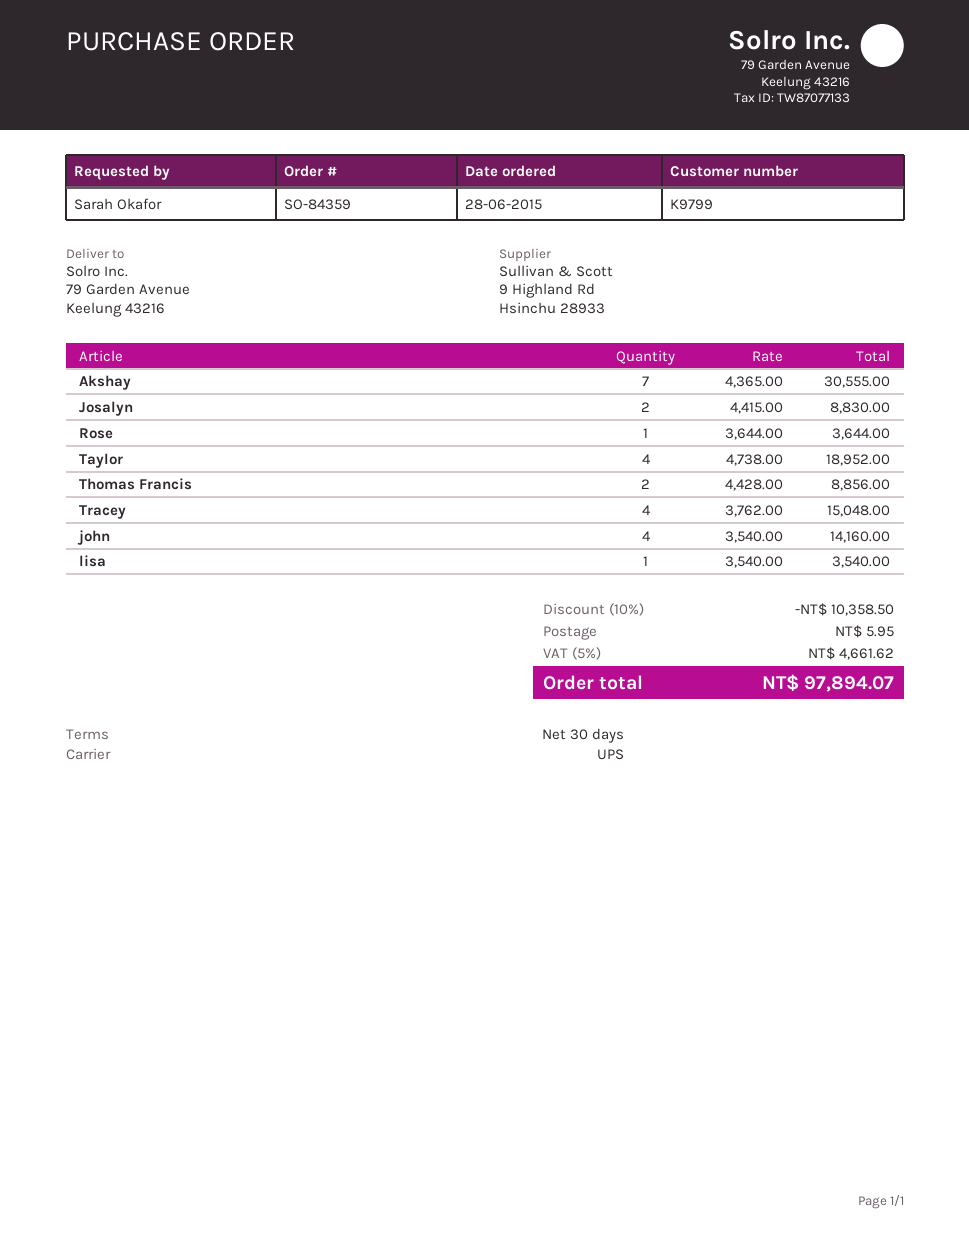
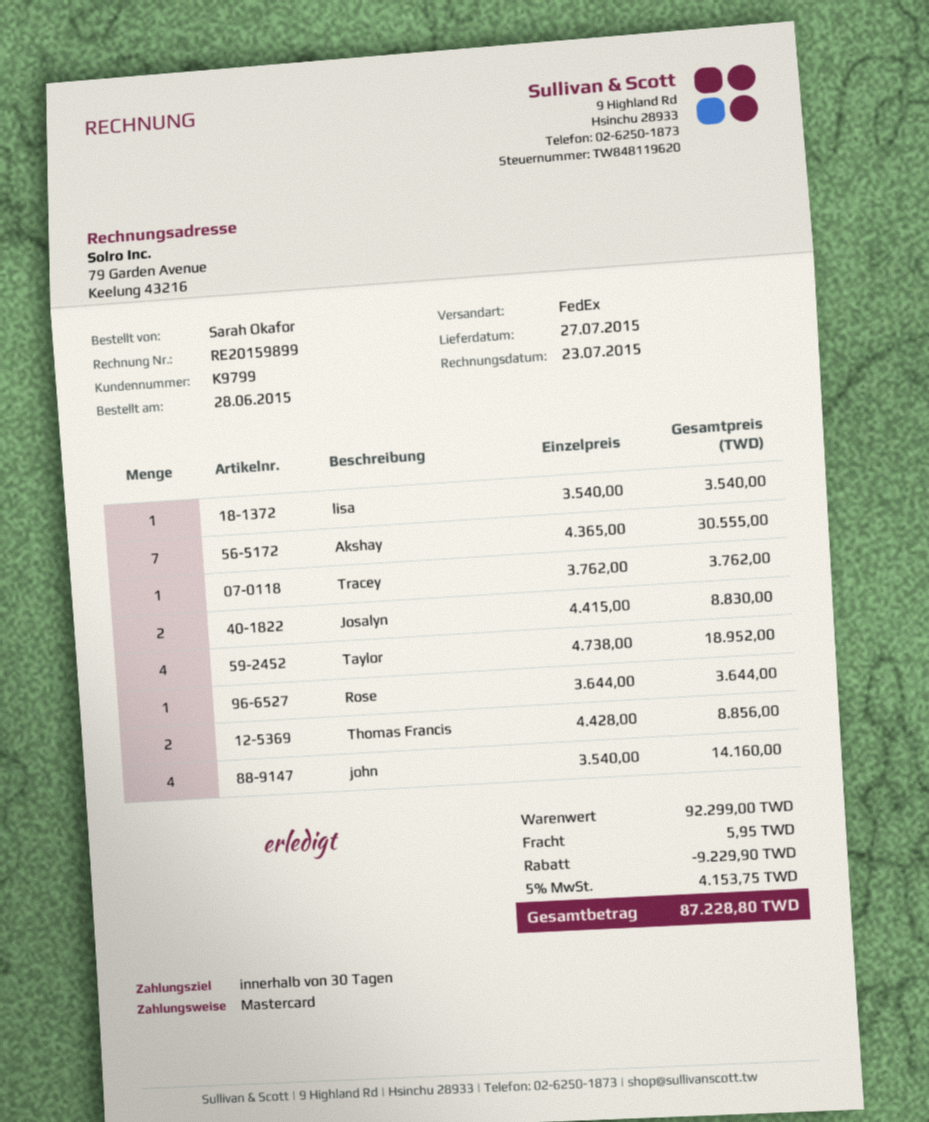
shipping method: UPS -> FedEx
Tracey: 4 x 3762.00 = 15048.00 -> 1 x 3762.00 = 3762.00
discount: 10358.50 -> 9229.90
tax: 5% = 4661.62 -> 5% = 4153.75
total: 97894.07 -> 87228.80

